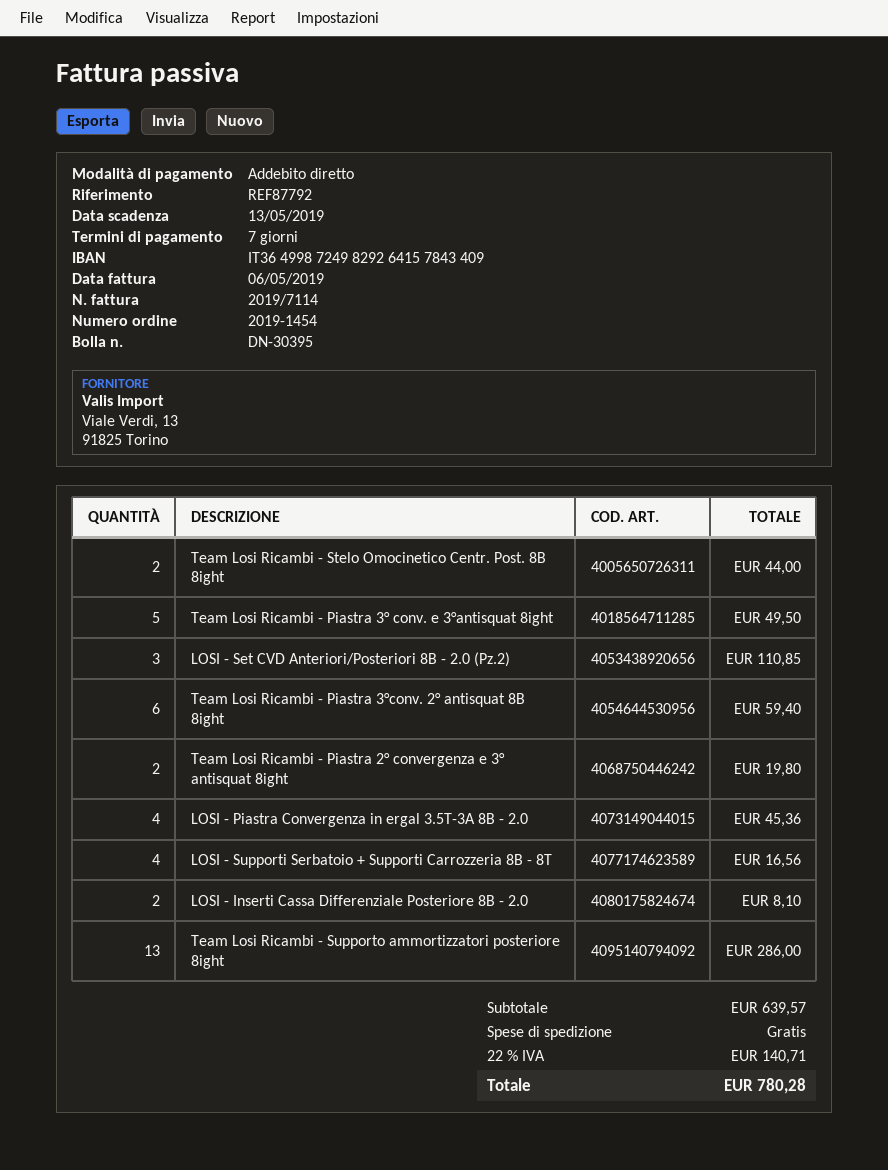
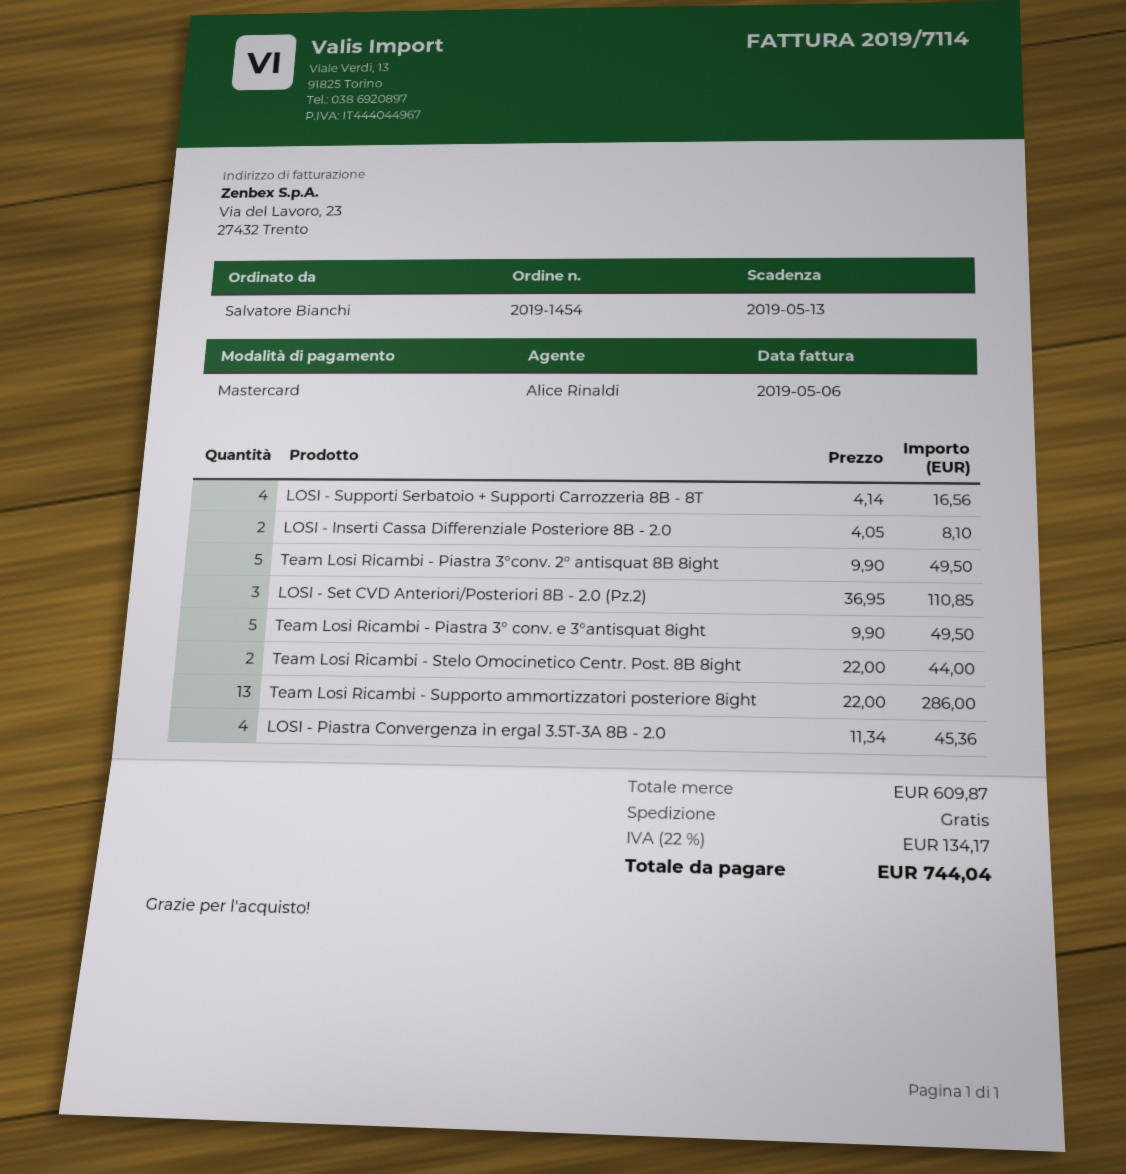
payment method: direct debit -> Mastercard
Team Losi Ricambi - Piastra 3°conv. 2° antisquat 8B 8ight: 6 for 59.40 -> 5 for 49.50
Team Losi Ricambi - Piastra 2° convergenza e 3° antisquat 8ight: 2 for 19.80 -> none
subtotal: 639.57 -> 609.87
tax: 22% = 140.71 -> 22% = 134.17
total: 780.28 -> 744.04

